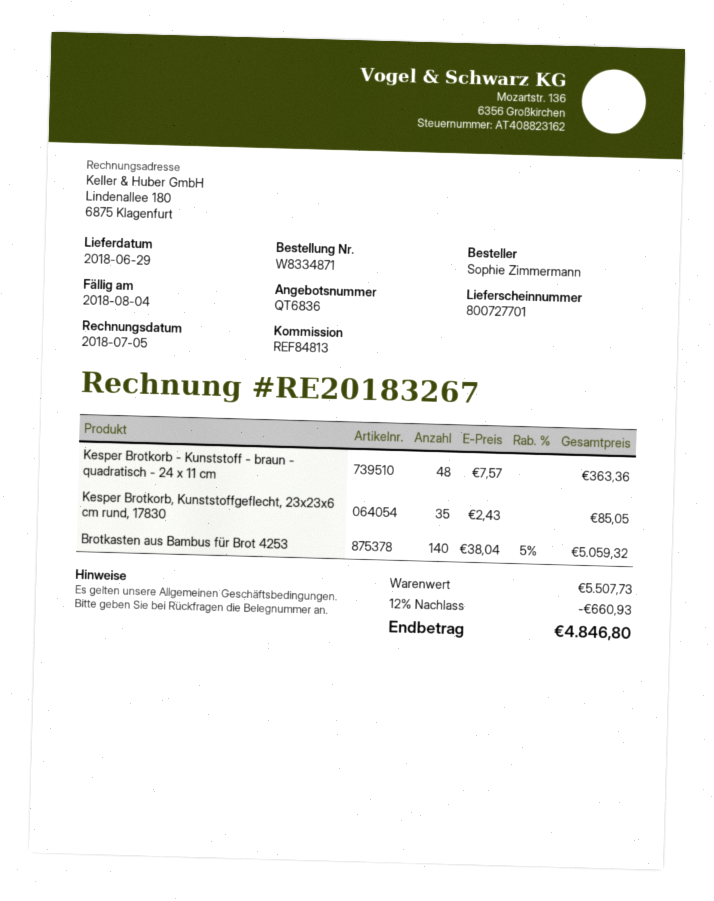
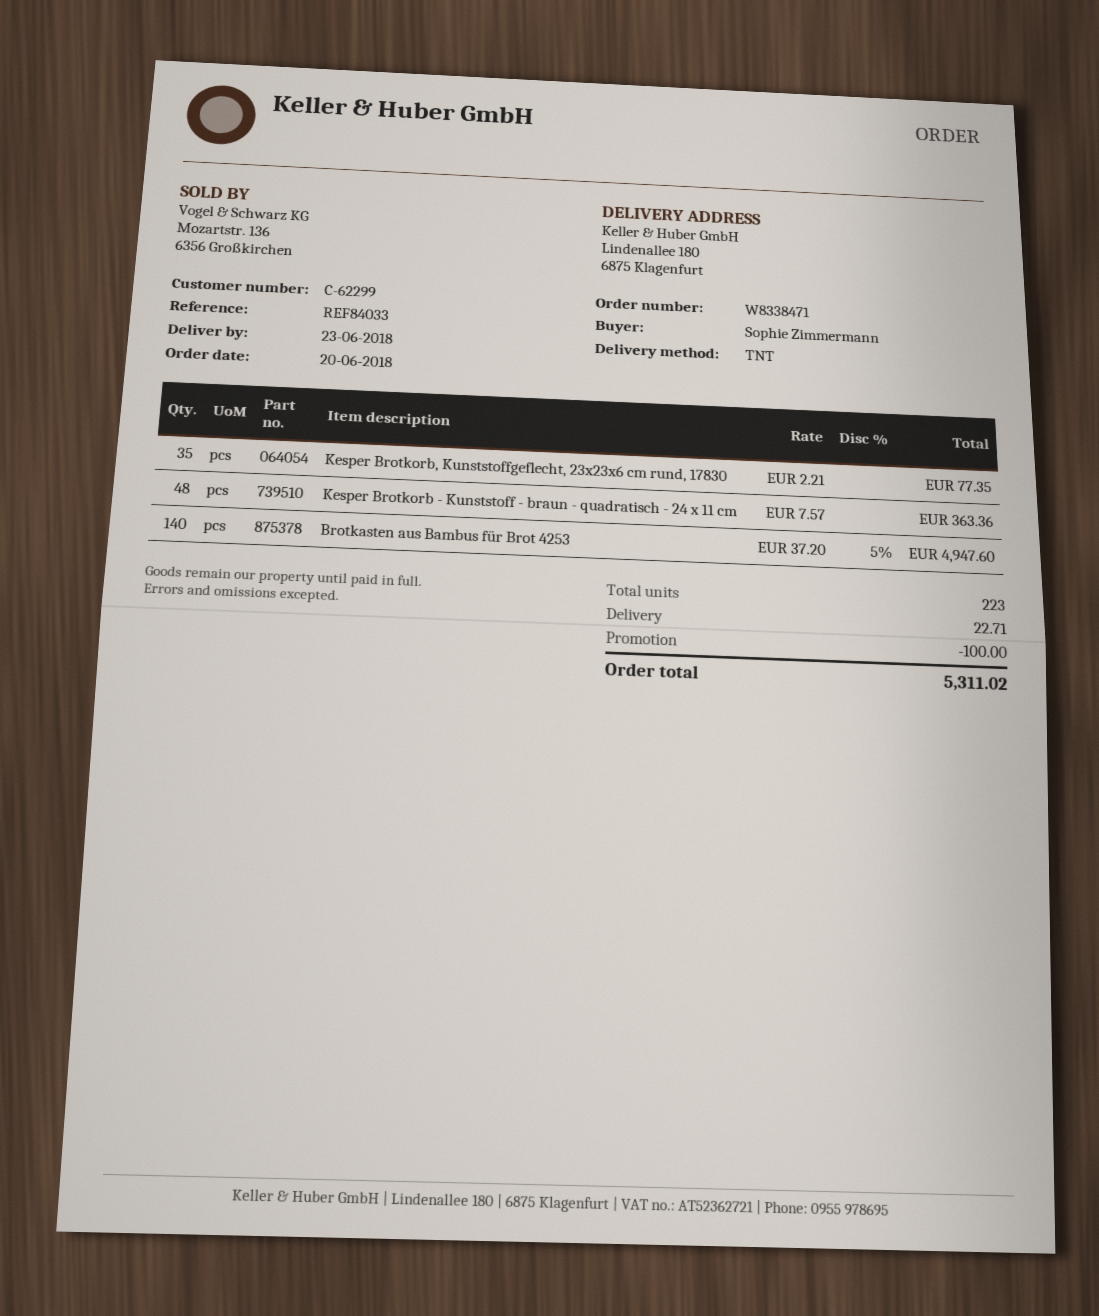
order number: W8334871 -> W8338471
delivery date: 2018-06-29 -> 2018-06-23
reference: REF84813 -> REF84033
Kesper Brotkorb, Kunststoffgeflecht, 23x23x6 cm rund, 17830: 35 x 2.43 = 85.05 -> 35 x 2.21 = 77.35
Brotkasten aus Bambus für Brot 4253: 140 x 38.04 - 5% = 5059.32 -> 140 x 37.20 - 5% = 4947.60
discount: 660.93 -> 100.00
shipping: none -> 22.71
total: 4846.80 -> 5311.02

